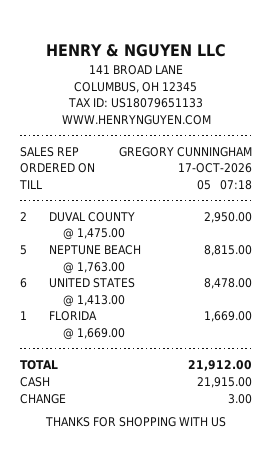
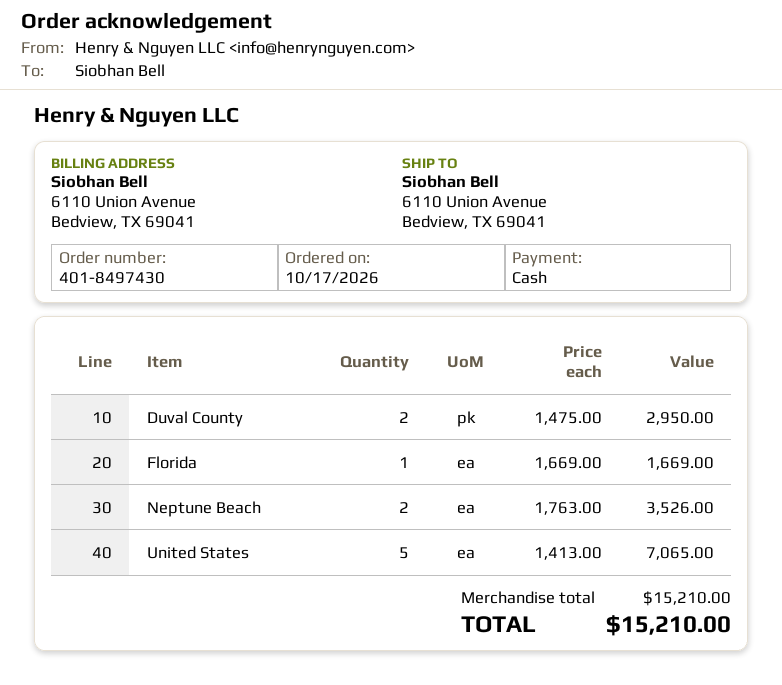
NEPTUNE BEACH: 5 x 1763.00 = 8815.00 -> 2 x 1763.00 = 3526.00
UNITED STATES: 6 x 1413.00 = 8478.00 -> 5 x 1413.00 = 7065.00
total: 21912.00 -> 15210.00

